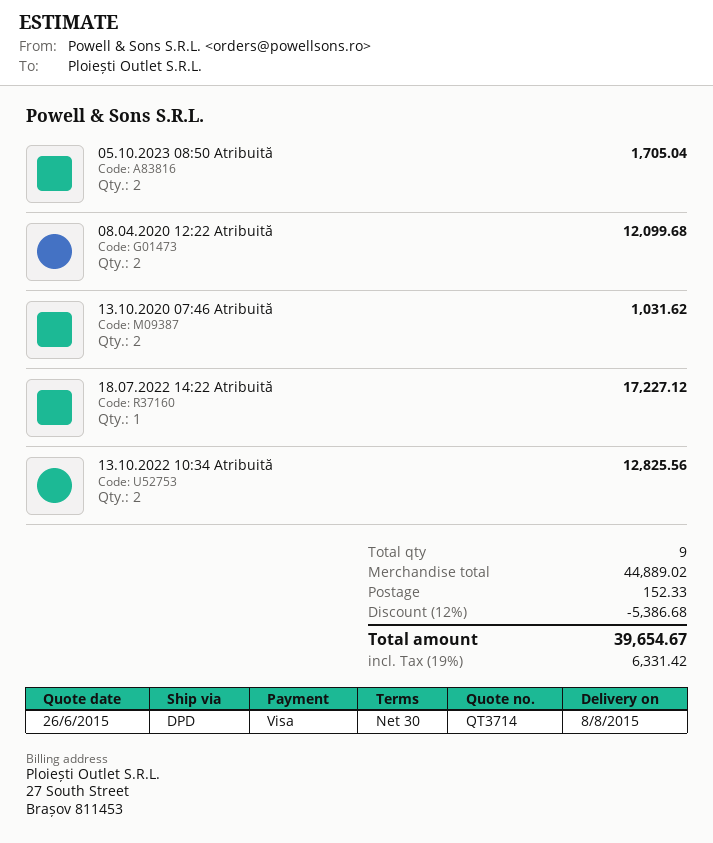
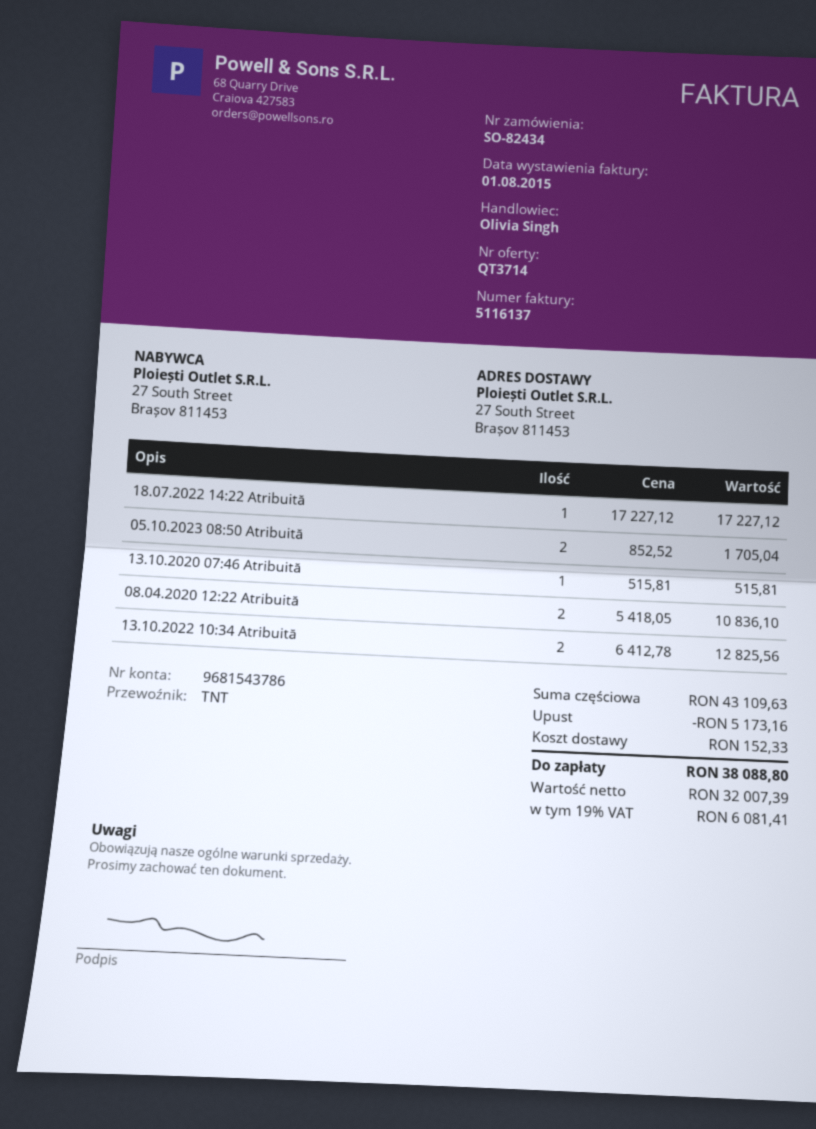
shipping method: DPD -> TNT
08.04.2020 12:22 Atribuită: 2 for 12099.68 -> 2 for 10836.10
13.10.2020 07:46 Atribuită: 2 for 1031.62 -> 1 for 515.81
subtotal: 44889.02 -> 43109.63
discount: 5386.68 -> 5173.16
tax: 19% = 6331.42 -> 19% = 6081.41
total: 39654.67 -> 38088.80

